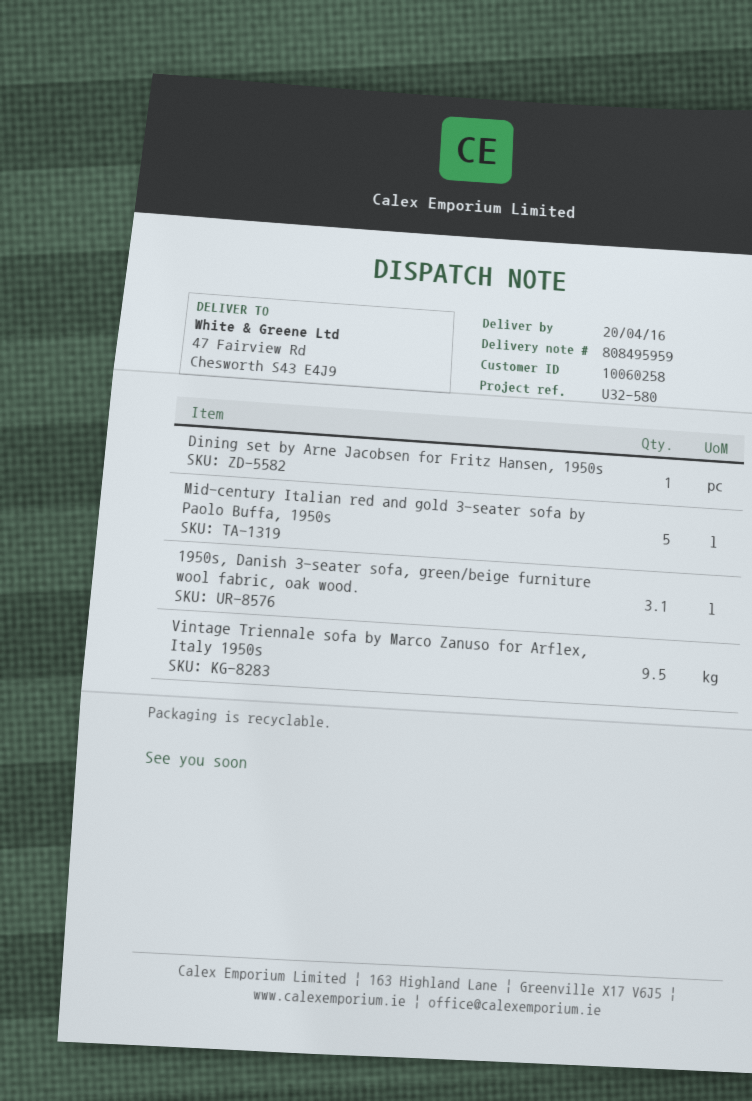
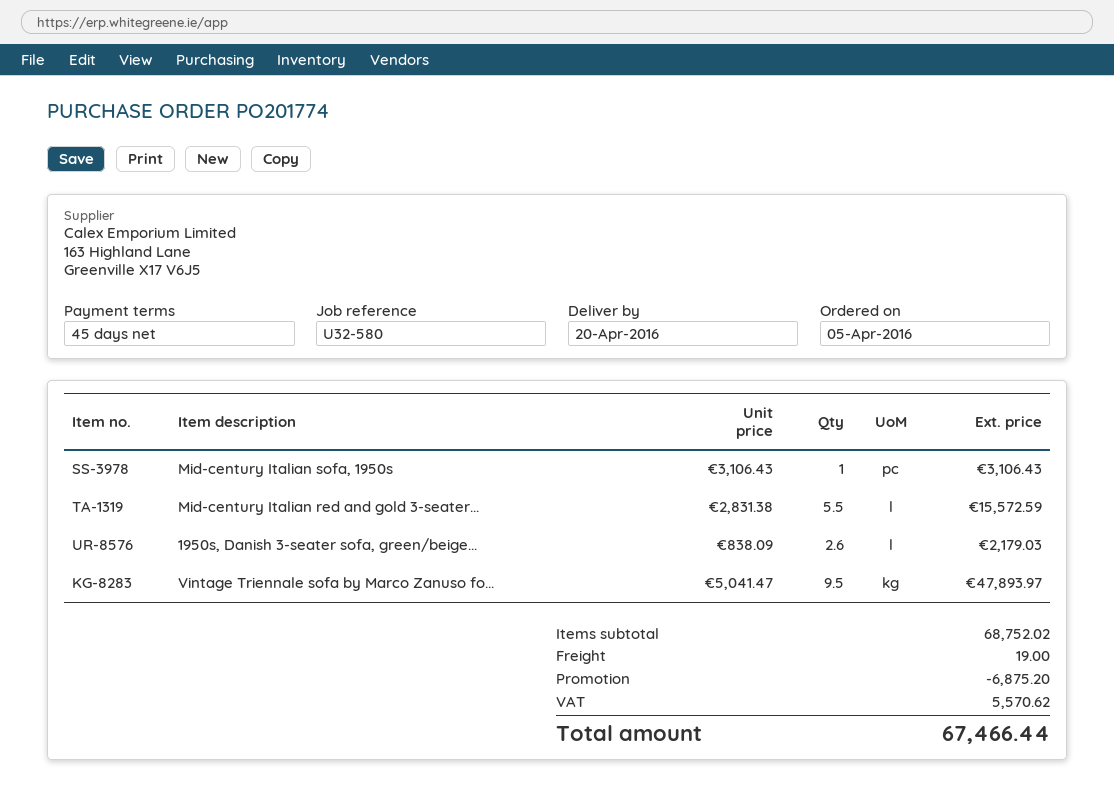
Dining set by Arne Jacobsen for Fritz Hansen, 1950s: 1 -> none
Mid-century Italian red and gold 3-seater sofa by Paolo Buffa, 1950s: 5 -> 5.5
1950s, Danish 3-seater sofa, green/beige furniture wool fabric, oak wood.: 3.1 -> 2.6
Mid-century Italian sofa, 1950s: none -> 1

